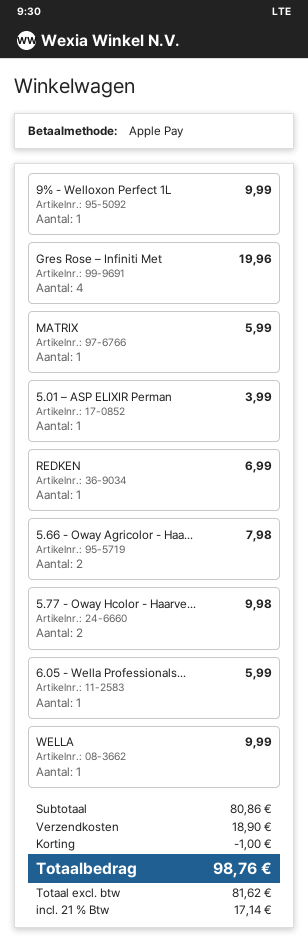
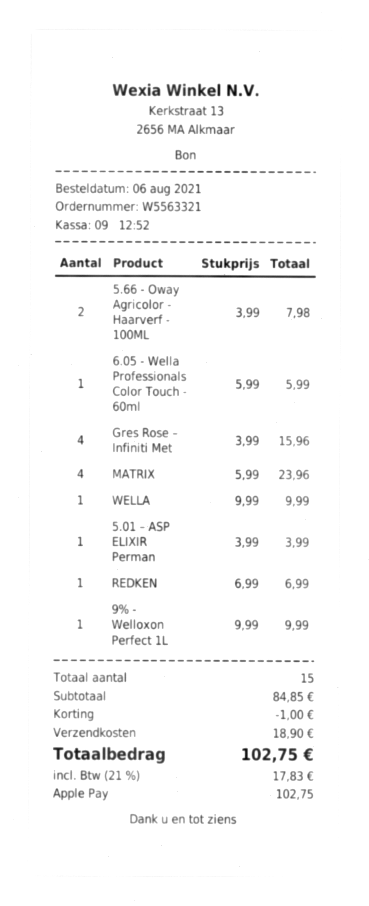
Gres Rose – Infiniti Met: 4 for 19.96 -> 4 for 15.96
MATRIX: 1 for 5.99 -> 4 for 23.96
5.77 - Oway Hcolor - Haarve...: 2 for 9.98 -> none
subtotal: 80.86 -> 84.85
tax: 21% = 17.14 -> 21% = 17.83
total: 98.76 -> 102.75

